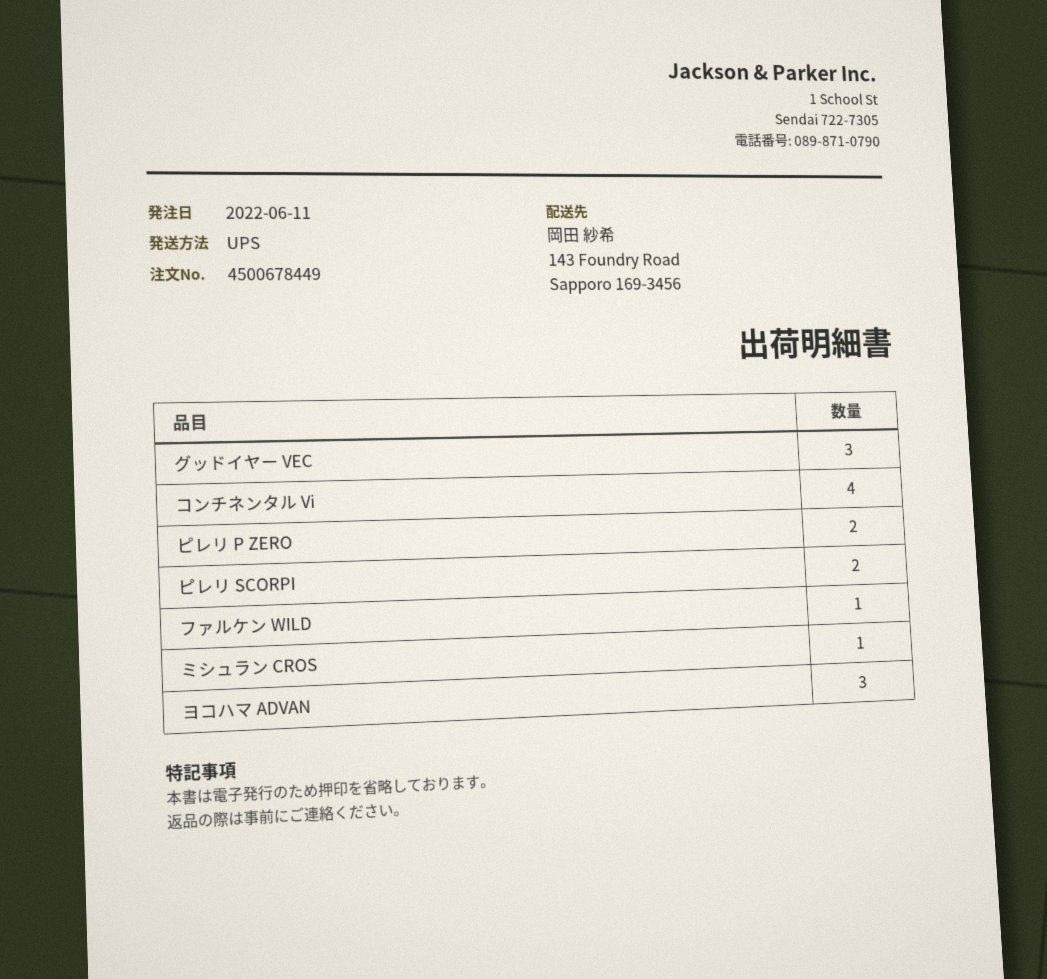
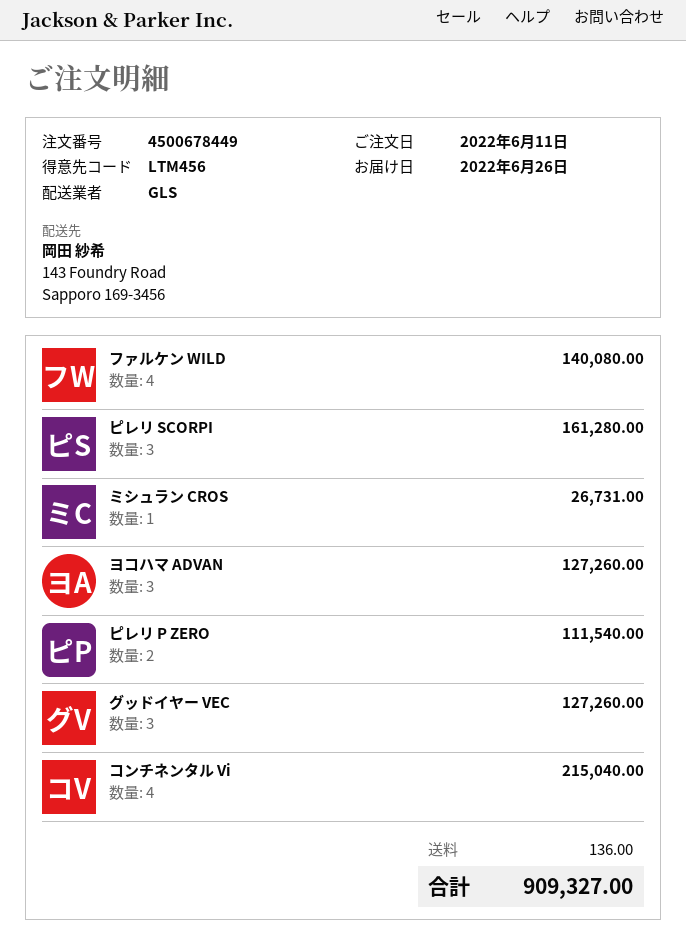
shipping method: UPS -> GLS
ピレリ SCORPI: 2 -> 3
ファルケン WILD: 1 -> 4

